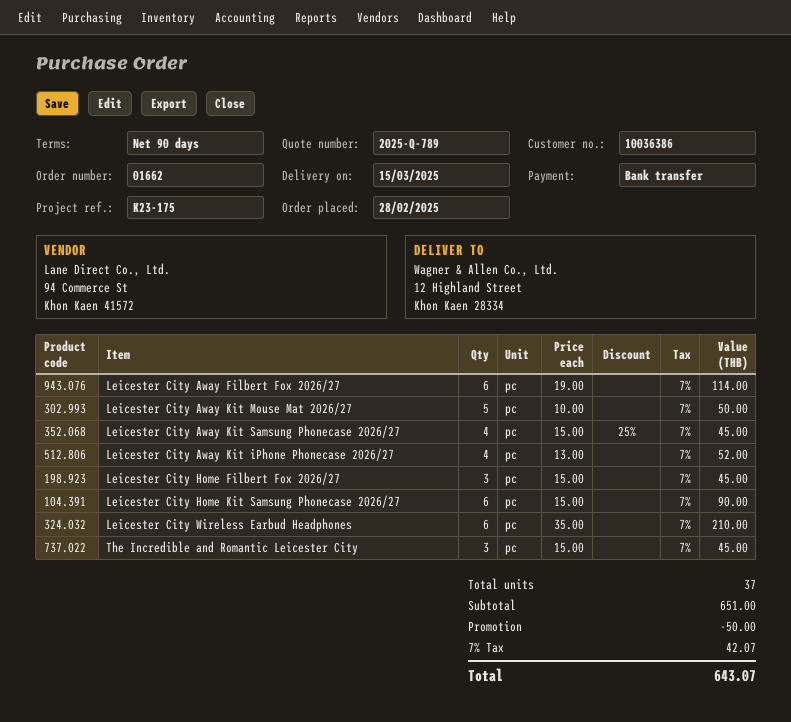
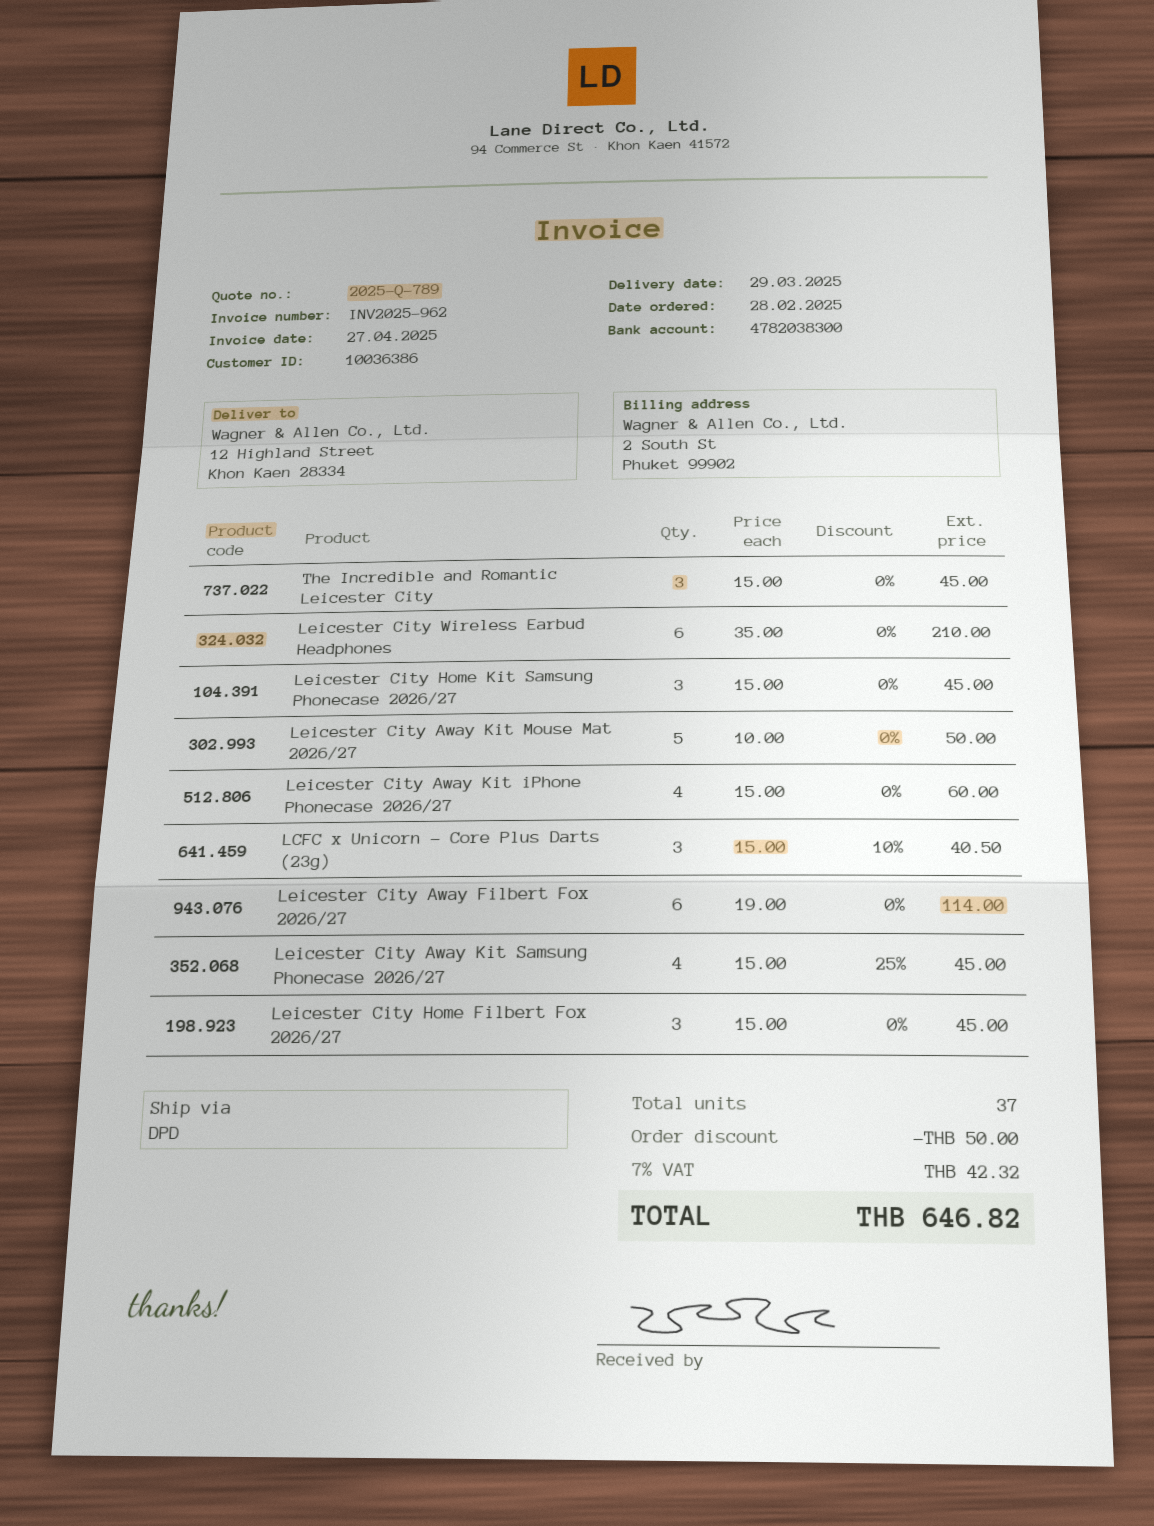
delivery date: 2025-03-15 -> 2025-03-29
Leicester City Away Kit iPhone Phonecase 2026/27: 4 x 13.00 = 52.00 -> 4 x 15.00 = 60.00
Leicester City Home Kit Samsung Phonecase 2026/27: 6 x 15.00 = 90.00 -> 3 x 15.00 = 45.00
LCFC x Unicorn - Core Plus Darts (23g): none -> 3 x 15.00 - 10% = 40.50
tax: 7% = 42.07 -> 7% = 42.32
total: 643.07 -> 646.82

